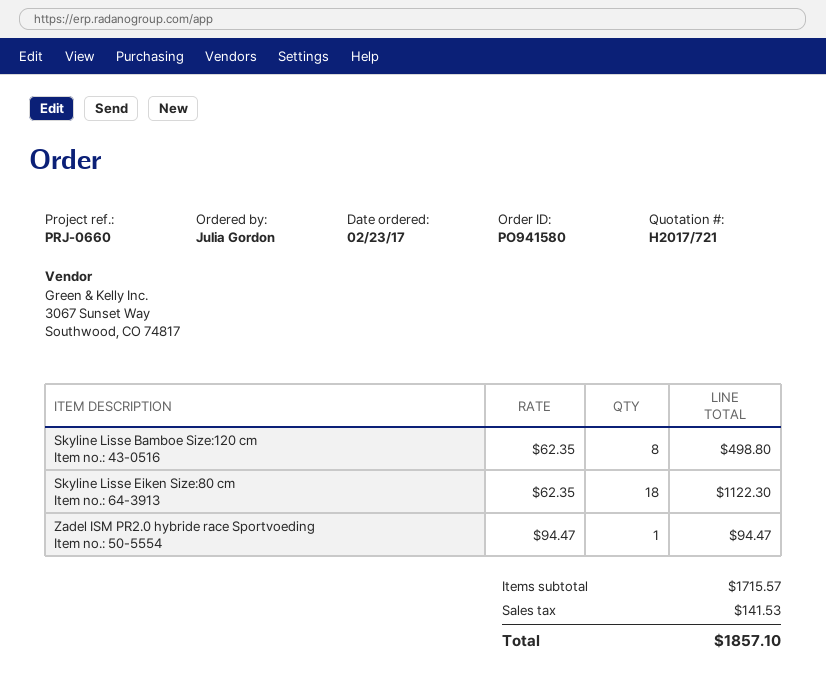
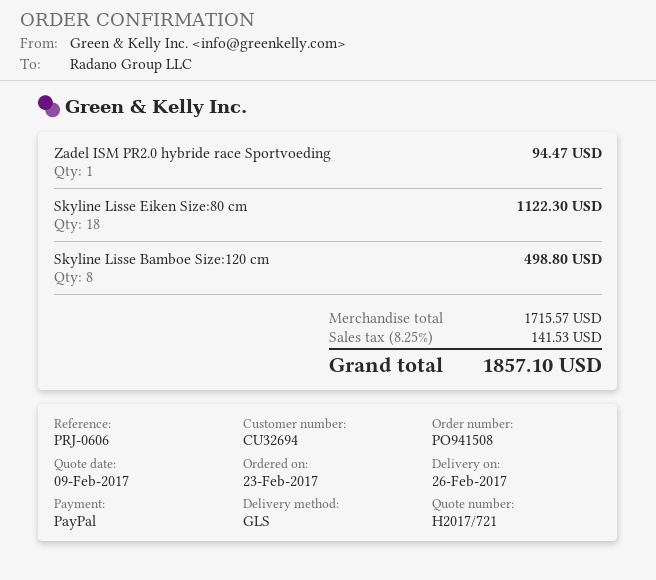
order number: PO941580 -> PO941508
reference: PRJ-0660 -> PRJ-0606

